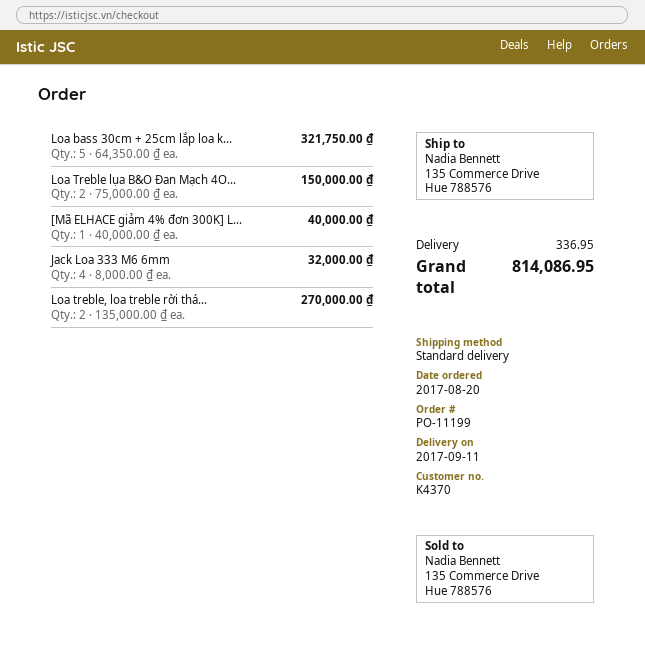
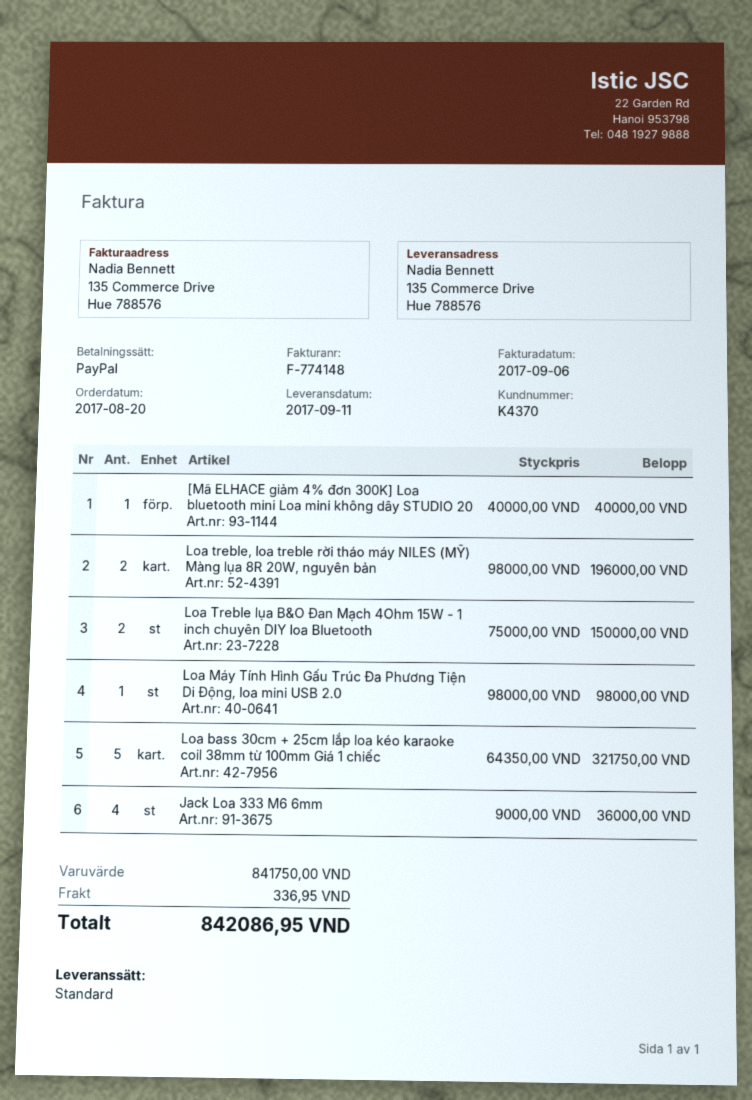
Jack Loa 333 M6 6mm: 4 x 8000.00 = 32000.00 -> 4 x 9000.00 = 36000.00
Loa treble, loa treble rời thá...: 2 x 135000.00 = 270000.00 -> 2 x 98000.00 = 196000.00
Loa Máy Tính Hình Gấu Trúc Đa Phương Tiện Di Động, loa mini USB 2.0: none -> 1 x 98000.00 = 98000.00
total: 814086.95 -> 842086.95

